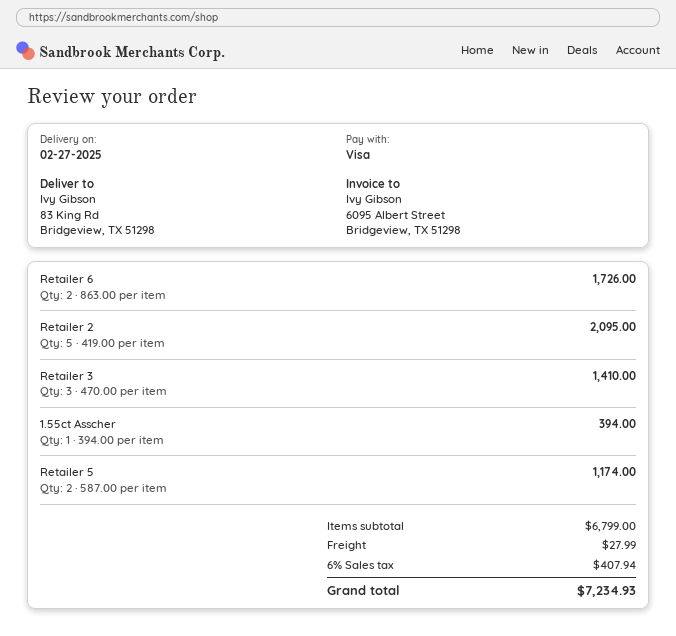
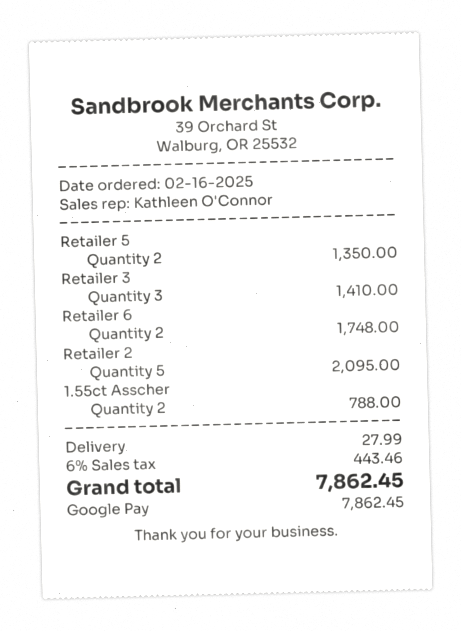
payment method: Visa -> Google Pay
Retailer 6: 2 for 1726.00 -> 2 for 1748.00
1.55ct Asscher: 1 for 394.00 -> 2 for 788.00
Retailer 5: 2 for 1174.00 -> 2 for 1350.00
tax: 6% = 407.94 -> 6% = 443.46
total: 7234.93 -> 7862.45

